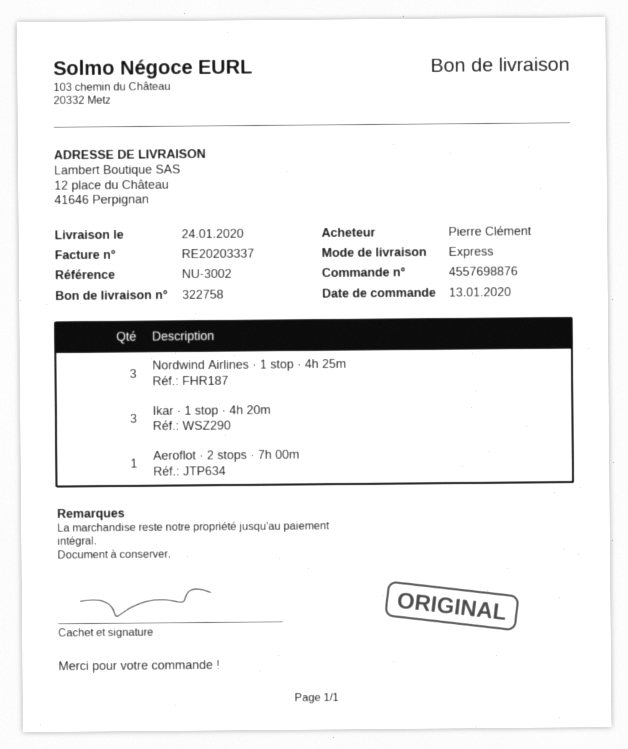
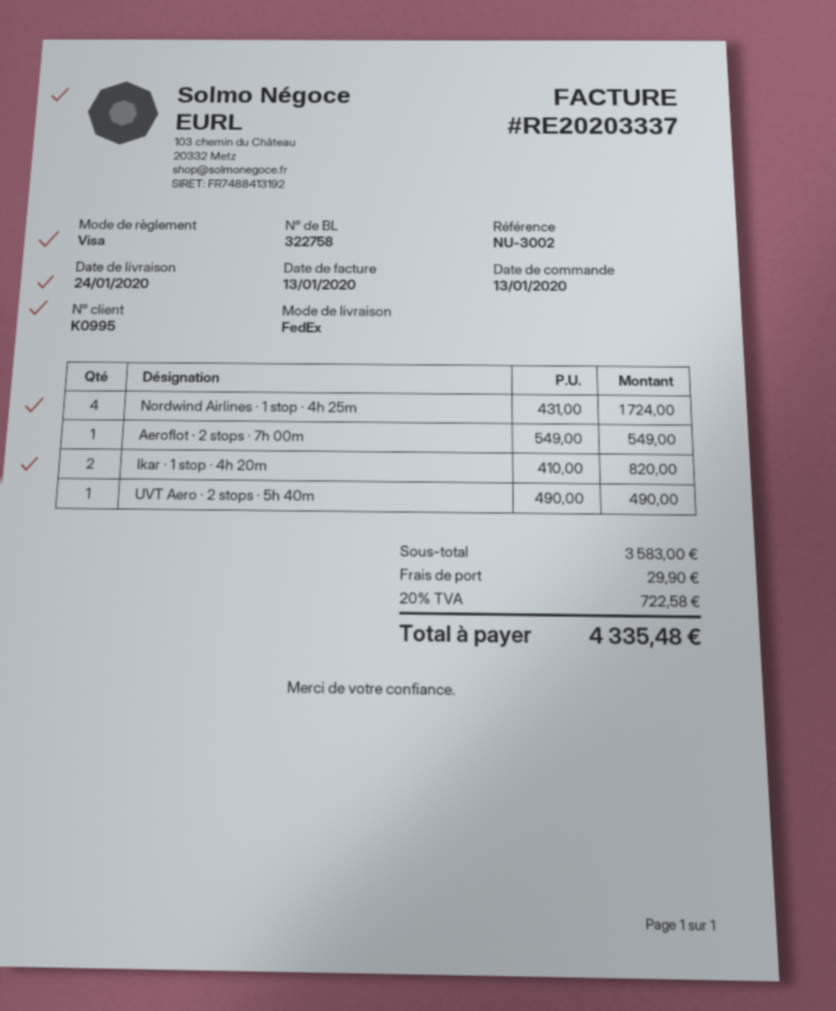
shipping method: express -> FedEx
Nordwind Airlines · 1 stop · 4h 25m: 3 -> 4
Ikar · 1 stop · 4h 20m: 3 -> 2
UVT Aero · 2 stops · 5h 40m: none -> 1

